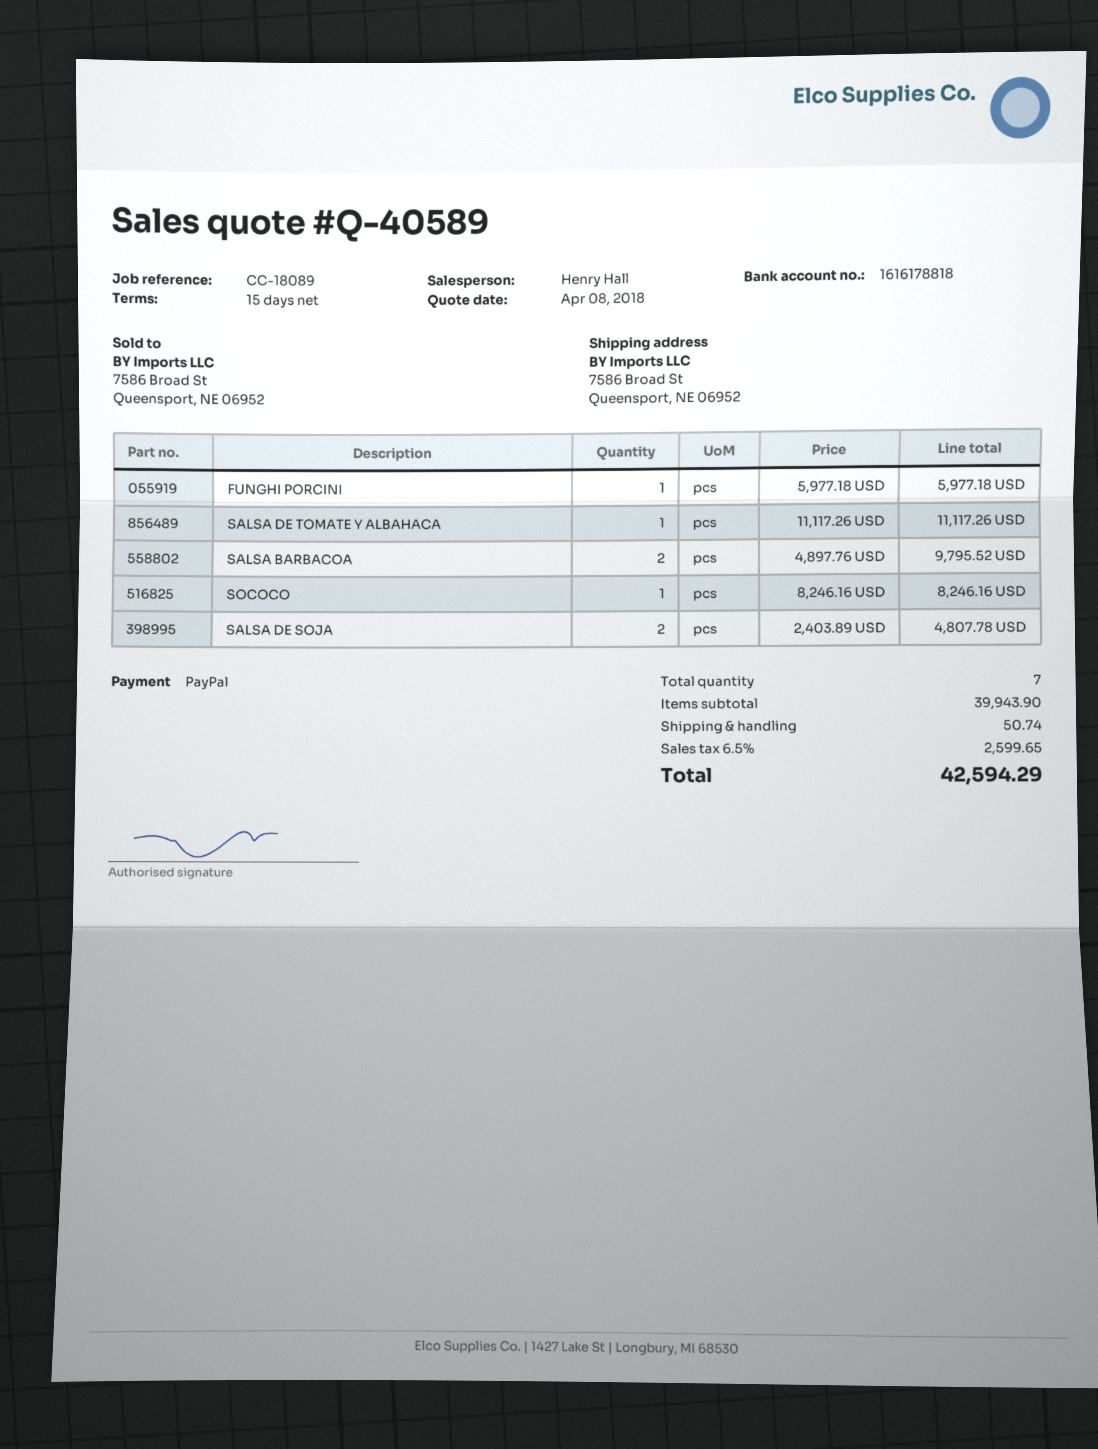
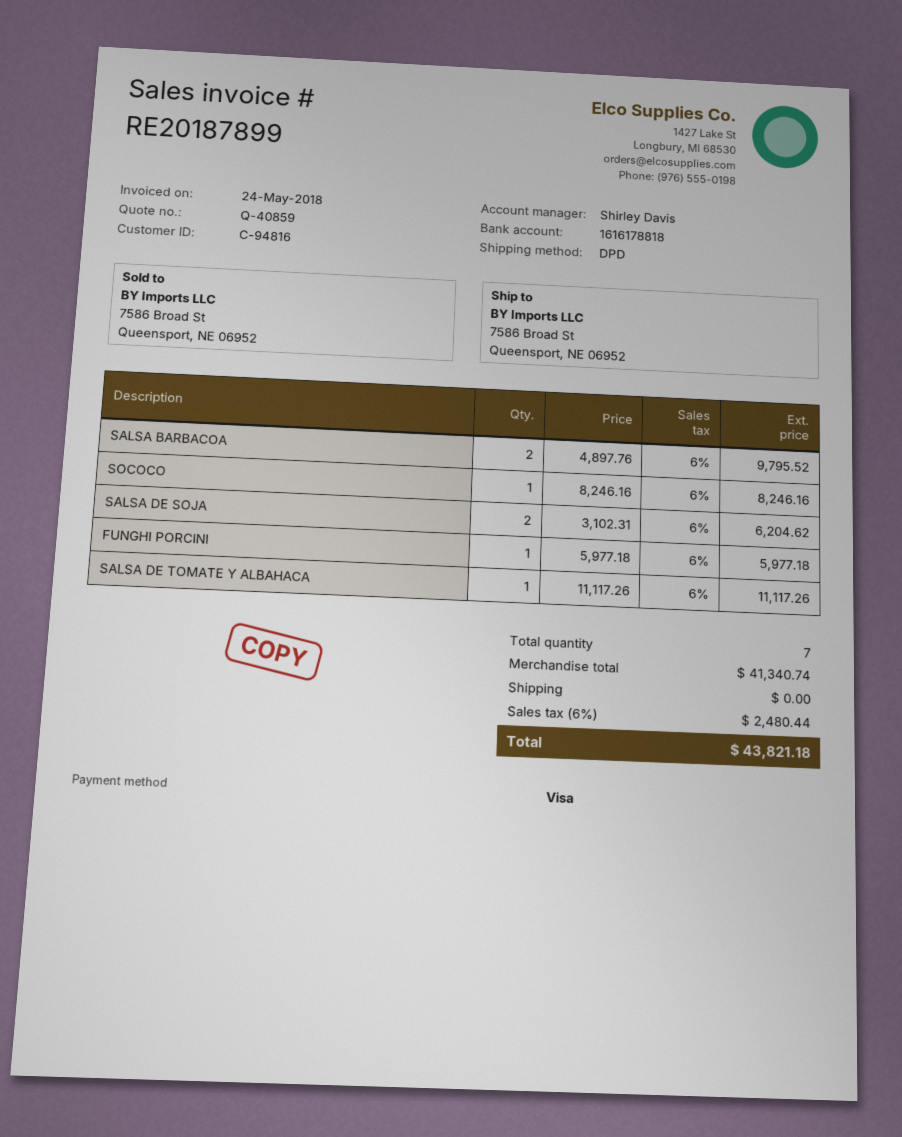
quote number: Q-40589 -> Q-40859
sales rep: Henry Hall -> Shirley Davis
payment method: PayPal -> Visa
SALSA DE SOJA: 2 x 2403.89 = 4807.78 -> 2 x 3102.31 = 6204.62
subtotal: 39943.90 -> 41340.74
shipping: 50.74 -> 0.00
tax: 6.5% = 2599.65 -> 6% = 2480.44
total: 42594.29 -> 43821.18

